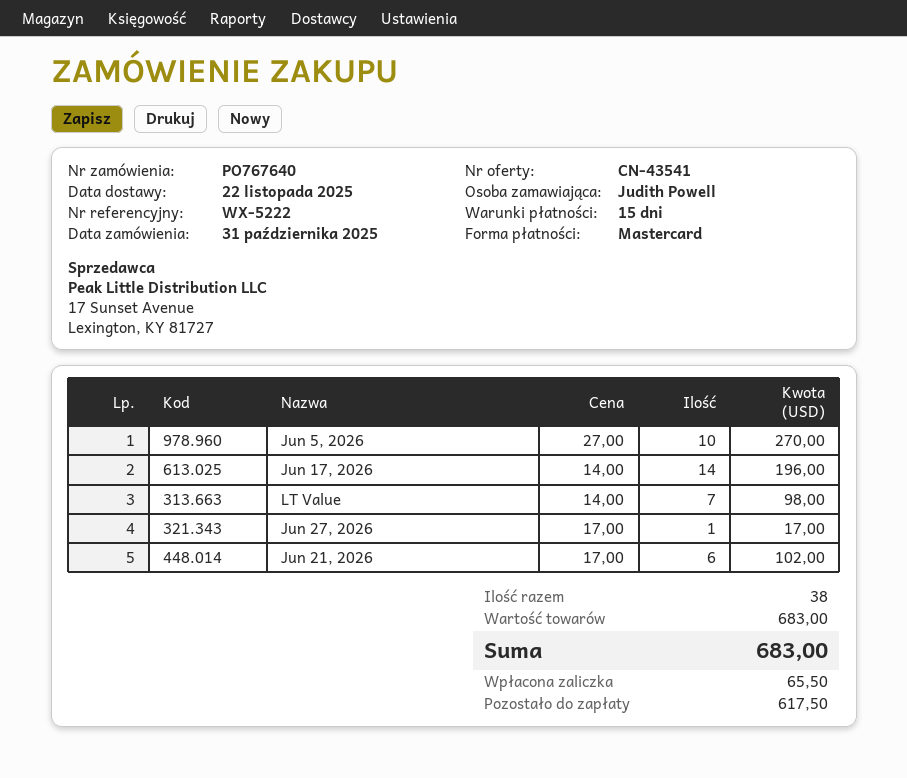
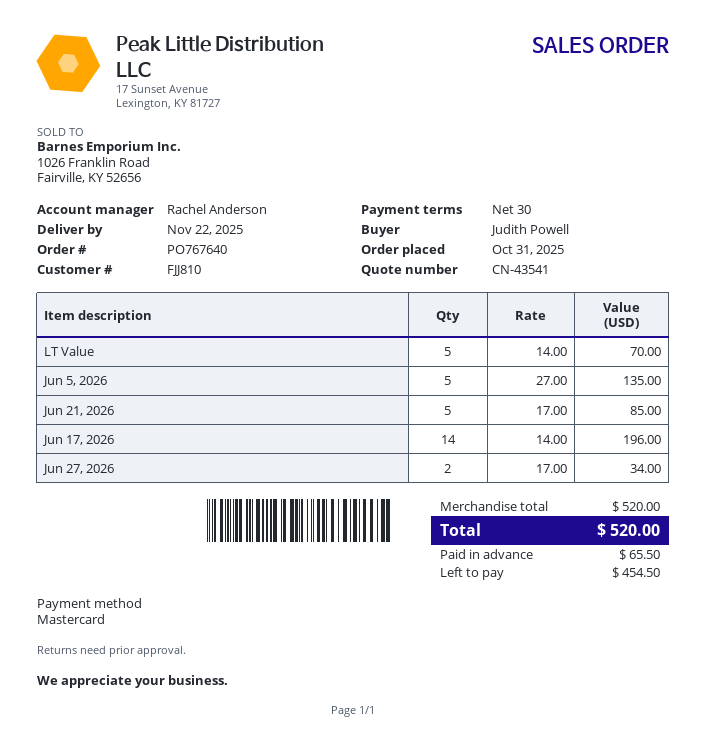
payment terms: 15 days -> 30 days
Jun 5, 2026: 10 x 27.00 = 270.00 -> 5 x 27.00 = 135.00
LT Value: 7 x 14.00 = 98.00 -> 5 x 14.00 = 70.00
Jun 27, 2026: 1 x 17.00 = 17.00 -> 2 x 17.00 = 34.00
Jun 21, 2026: 6 x 17.00 = 102.00 -> 5 x 17.00 = 85.00
subtotal: 683.00 -> 520.00
total: 683.00 -> 520.00
balance: 617.50 -> 454.50

